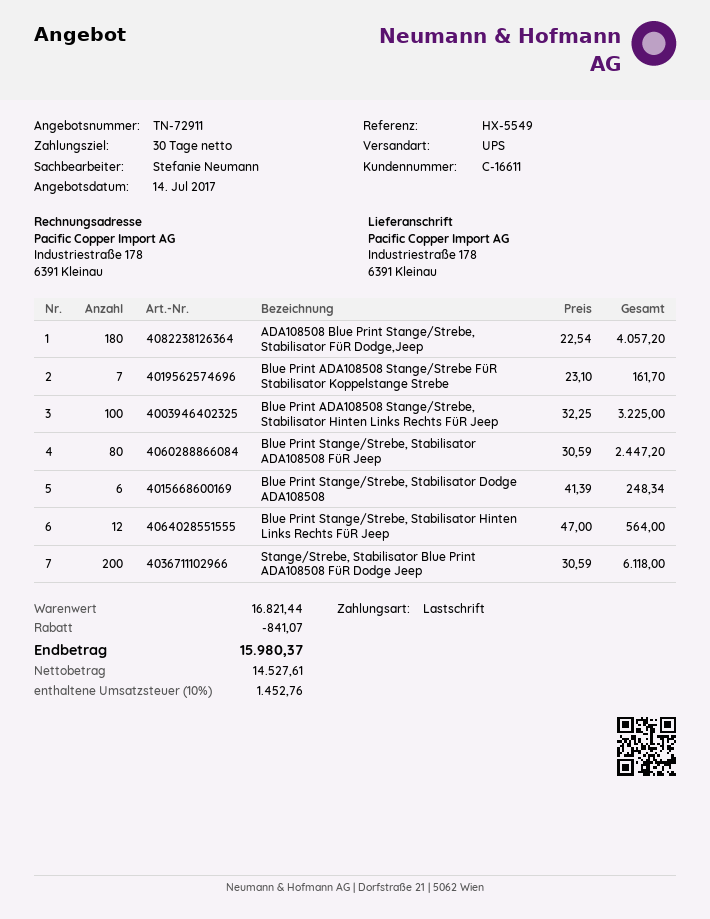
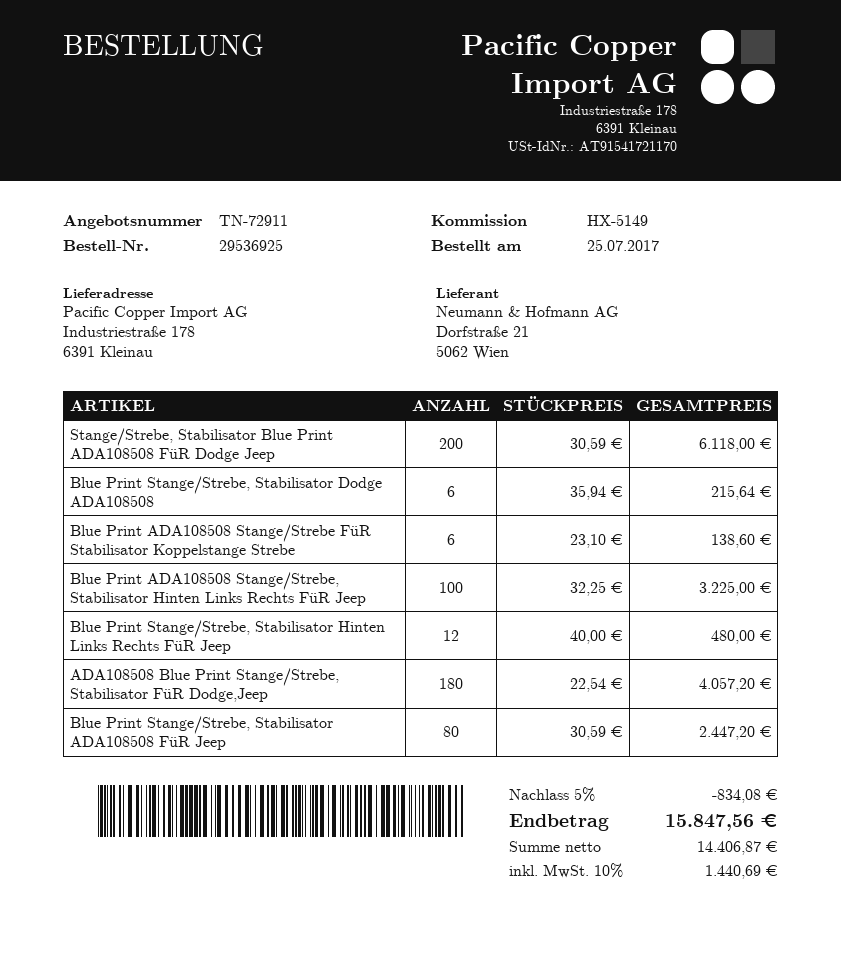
reference: HX-5549 -> HX-5149
Blue Print ADA108508 Stange/Strebe FüR Stabilisator Koppelstange Strebe: 7 x 23.10 = 161.70 -> 6 x 23.10 = 138.60
Blue Print Stange/Strebe, Stabilisator Dodge ADA108508: 6 x 41.39 = 248.34 -> 6 x 35.94 = 215.64
Blue Print Stange/Strebe, Stabilisator Hinten Links Rechts FüR Jeep: 12 x 47.00 = 564.00 -> 12 x 40.00 = 480.00
discount: 841.07 -> 834.08
net: 14527.61 -> 14406.87
tax: 10% = 1452.76 -> 10% = 1440.69
total: 15980.37 -> 15847.56

